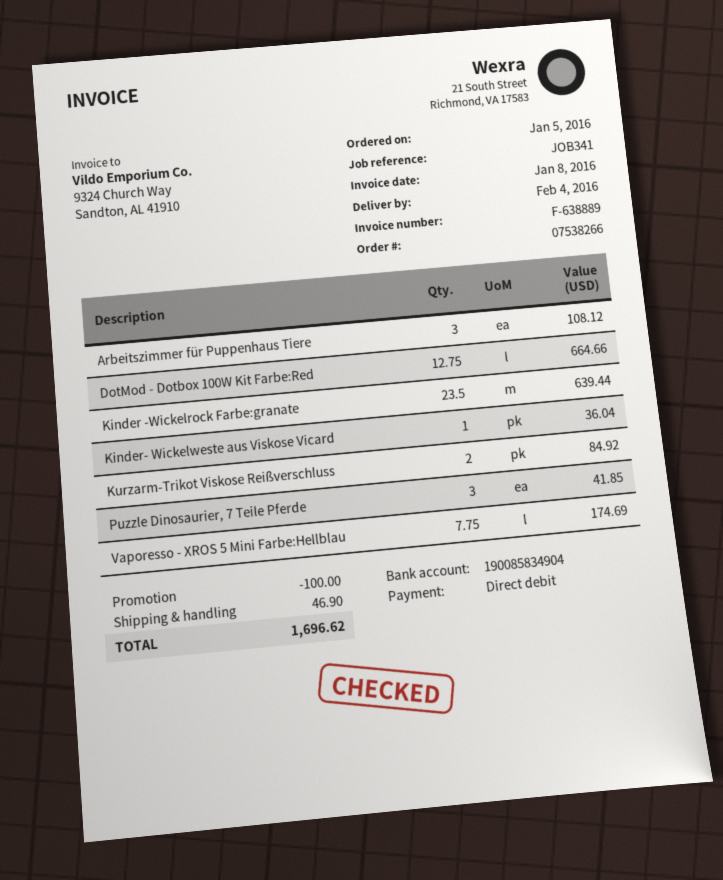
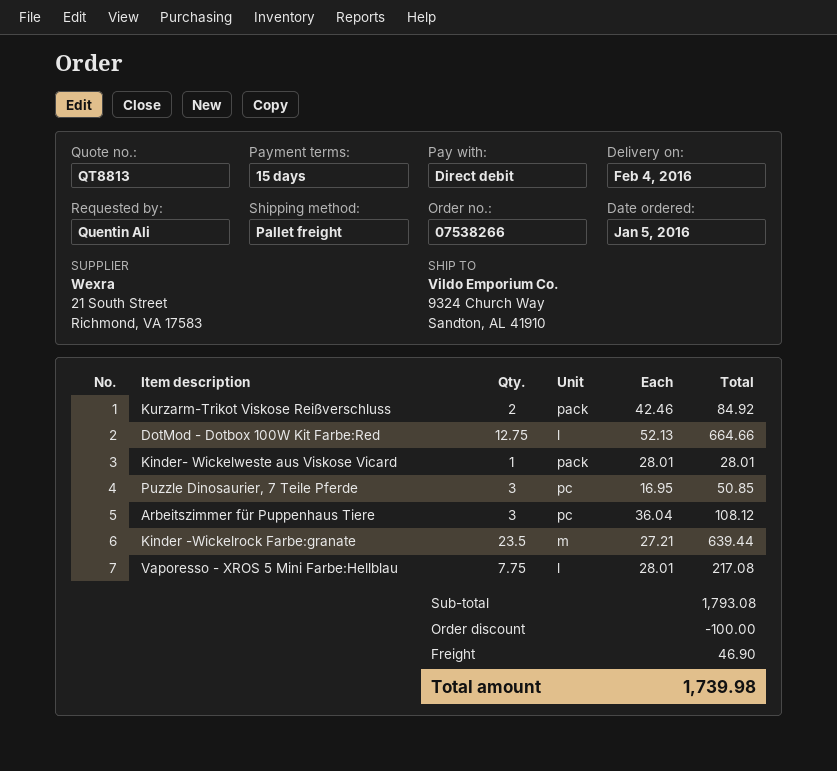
Kinder- Wickelweste aus Viskose Vicard: 1 for 36.04 -> 1 for 28.01
Puzzle Dinosaurier, 7 Teile Pferde: 3 for 41.85 -> 3 for 50.85
Vaporesso - XROS 5 Mini Farbe:Hellblau: 7.75 for 174.69 -> 7.75 for 217.08
total: 1696.62 -> 1739.98

